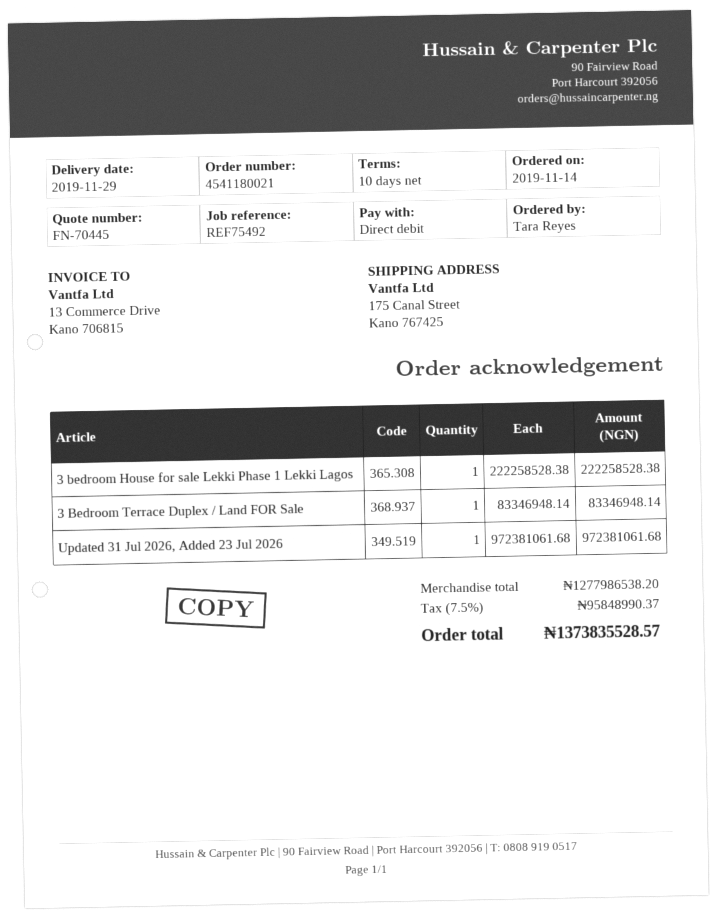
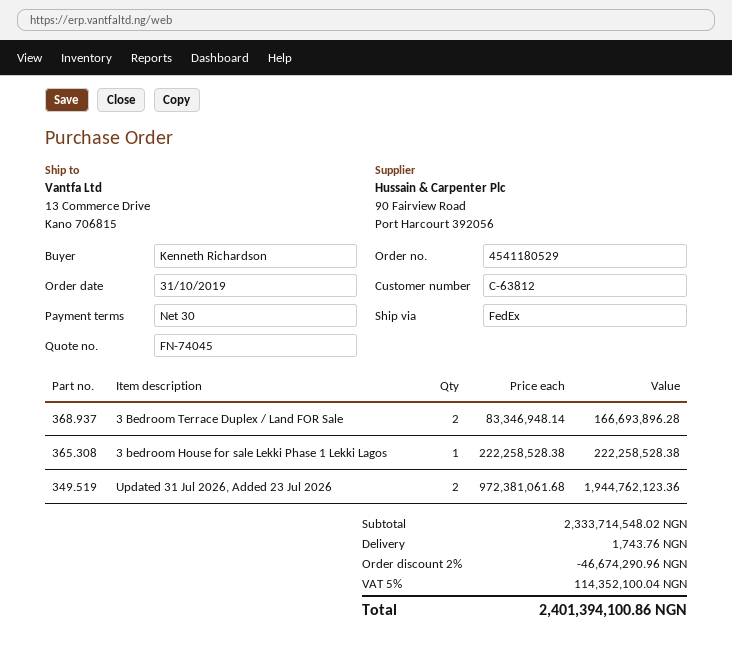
quote number: FN-70445 -> FN-74045
order number: 4541180021 -> 4541180529
order date: 2019-11-14 -> 2019-10-31
payment terms: 10 days -> 30 days
ordered by: Tara Reyes -> Kenneth Richardson
ship to: 175 Canal Street, Kano 767425 -> 13 Commerce Drive, Kano 706815
3 Bedroom Terrace Duplex / Land FOR Sale: 1 x 83346948.14 = 83346948.14 -> 2 x 83346948.14 = 166693896.28
Updated 31 Jul 2026, Added 23 Jul 2026: 1 x 972381061.68 = 972381061.68 -> 2 x 972381061.68 = 1944762123.36
subtotal: 1277986538.20 -> 2333714548.02
discount: none -> 2% = 46674290.96
shipping: none -> 1743.76
tax: 7.5% = 95848990.37 -> 5% = 114352100.04
total: 1373835528.57 -> 2401394100.86

